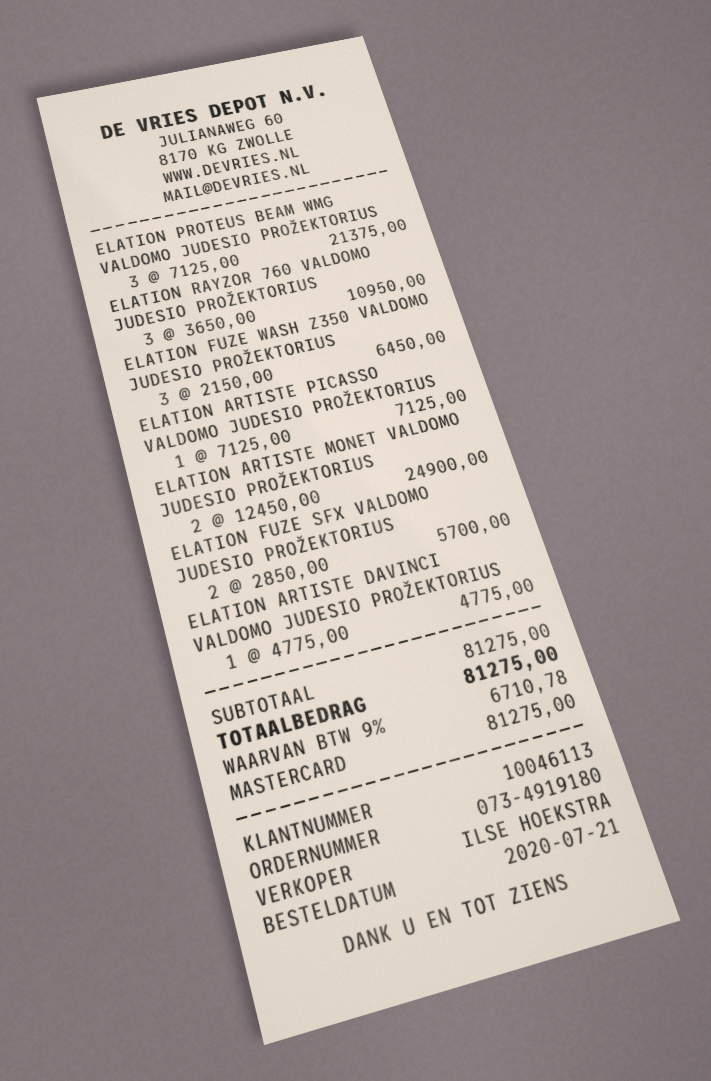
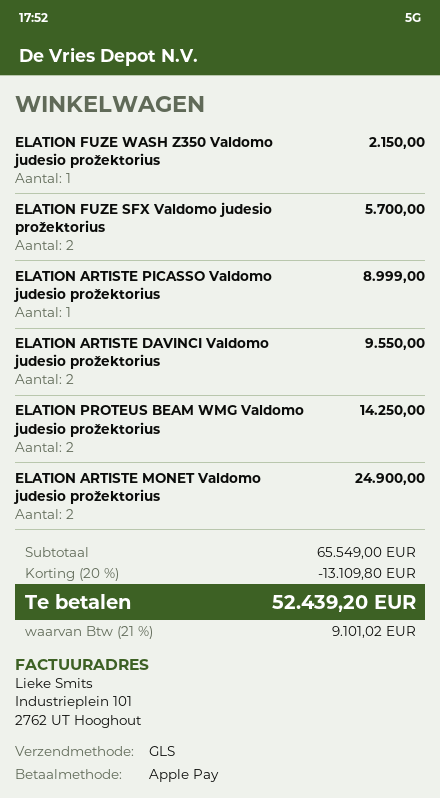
payment method: Mastercard -> Apple Pay
ELATION PROTEUS BEAM WMG VALDOMO JUDESIO PROŽEKTORIUS: 3 for 21375.00 -> 2 for 14250.00
ELATION RAYZOR 760 VALDOMO JUDESIO PROŽEKTORIUS: 3 for 10950.00 -> none
ELATION FUZE WASH Z350 VALDOMO JUDESIO PROŽEKTORIUS: 3 for 6450.00 -> 1 for 2150.00
ELATION ARTISTE PICASSO VALDOMO JUDESIO PROŽEKTORIUS: 1 for 7125.00 -> 1 for 8999.00
ELATION ARTISTE DAVINCI VALDOMO JUDESIO PROŽEKTORIUS: 1 for 4775.00 -> 2 for 9550.00
subtotal: 81275.00 -> 65549.00
discount: none -> 20% = 13109.80
tax: 9% = 6710.78 -> 21% = 9101.02
total: 81275.00 -> 52439.20

